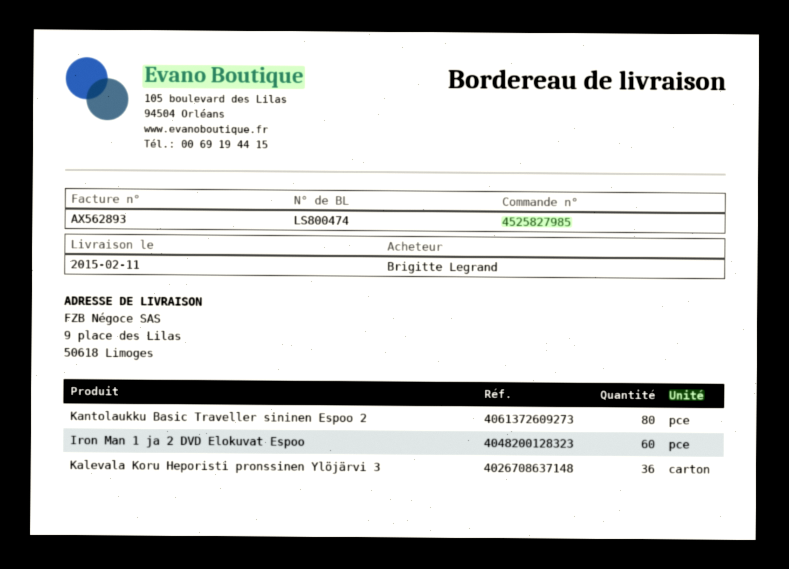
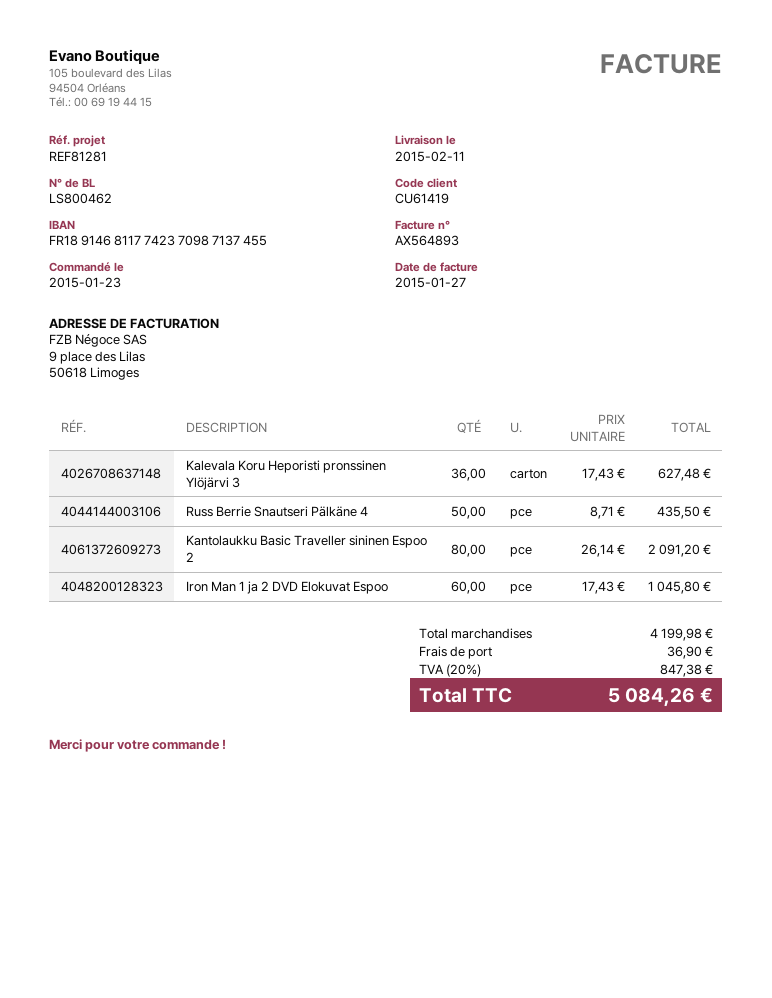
delivery note number: LS800474 -> LS800462
invoice number: AX562893 -> AX564893
Russ Berrie Snautseri Pälkäne 4: none -> 50

